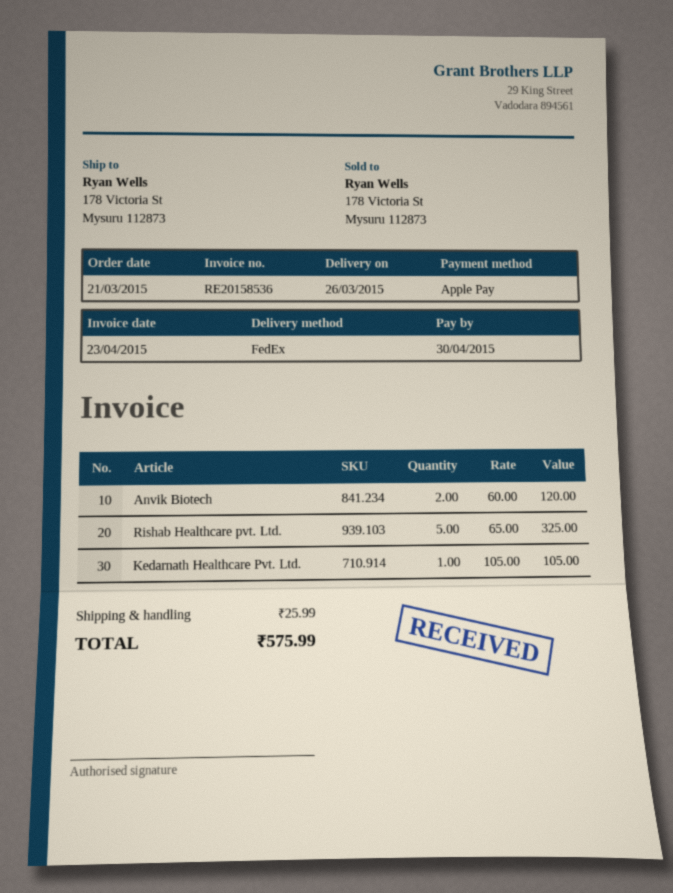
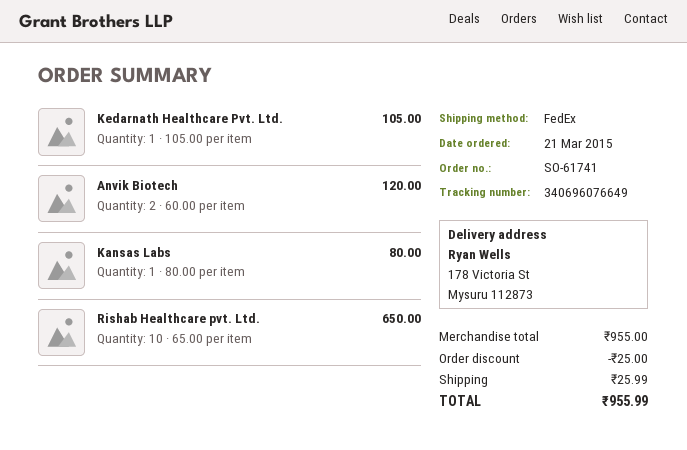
Rishab Healthcare pvt. Ltd.: 5 x 65.00 = 325.00 -> 10 x 65.00 = 650.00
Kansas Labs: none -> 1 x 80.00 = 80.00
discount: none -> 25.00
total: 575.99 -> 955.99

